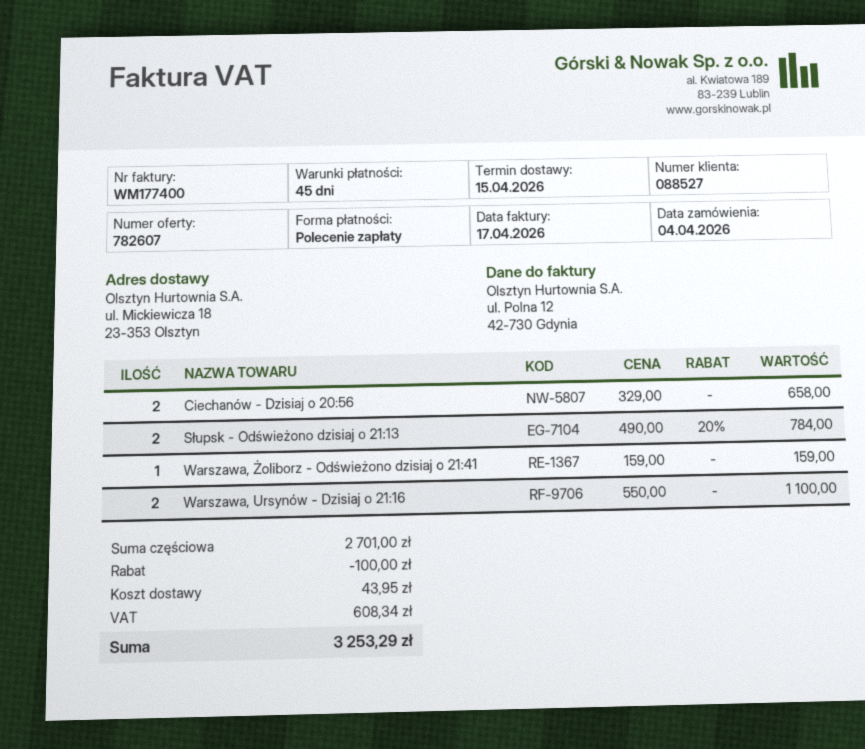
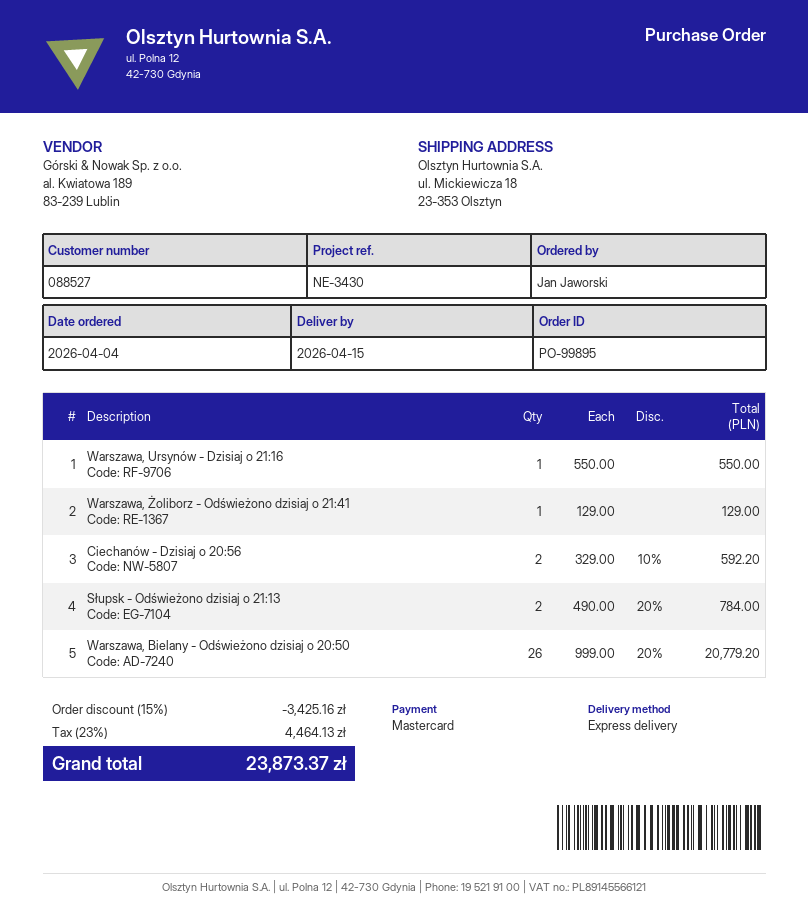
payment method: direct debit -> Mastercard
Ciechanów - Dzisiaj o 20:56: 2 x 329.00 = 658.00 -> 2 x 329.00 - 10% = 592.20
Warszawa, Żoliborz - Odświeżono dzisiaj o 21:41: 1 x 159.00 = 159.00 -> 1 x 129.00 = 129.00
Warszawa, Ursynów - Dzisiaj o 21:16: 2 x 550.00 = 1100.00 -> 1 x 550.00 = 550.00
Warszawa, Bielany - Odświeżono dzisiaj o 20:50: none -> 26 x 999.00 - 20% = 20779.20
discount: 100.00 -> 3425.16
shipping: 43.95 -> none
tax: 608.34 -> 4464.13
total: 3253.29 -> 23873.37

